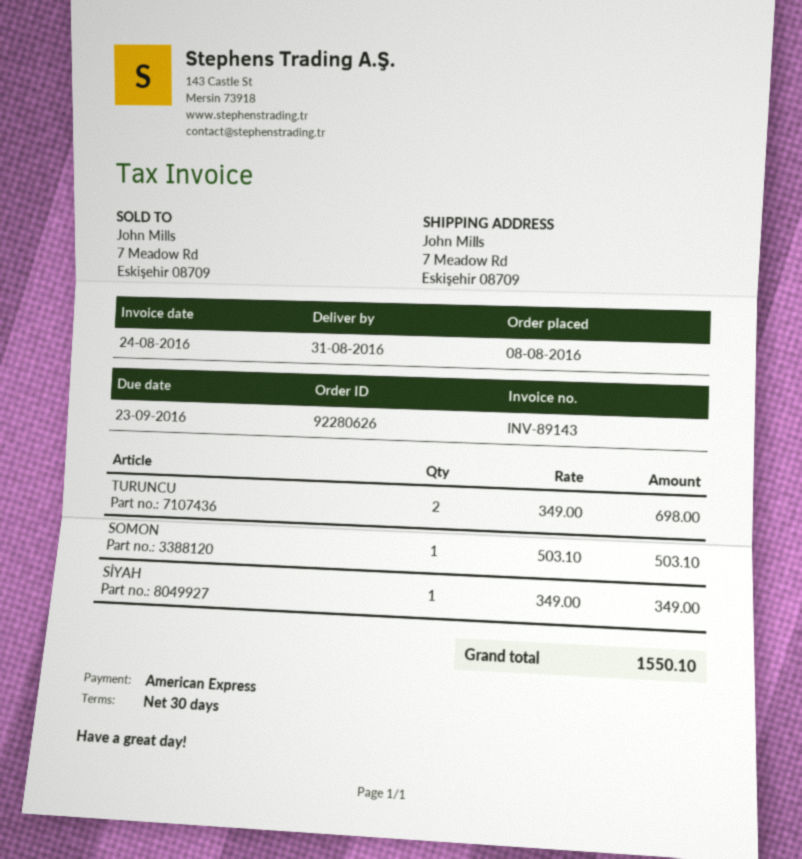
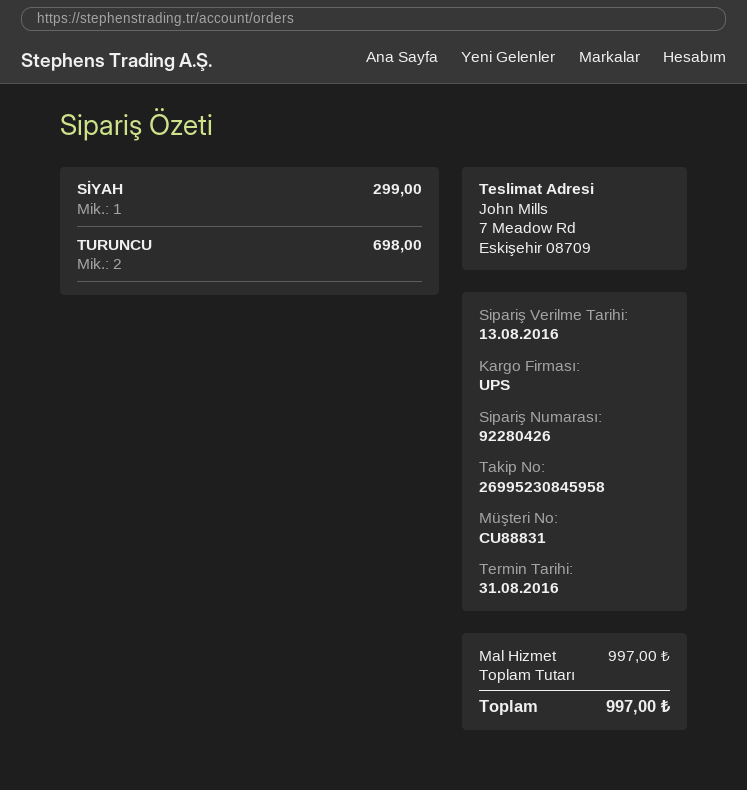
order number: 92280626 -> 92280426
order date: 2016-08-08 -> 2016-08-13
SOMON: 1 for 503.10 -> none
SİYAH: 1 for 349.00 -> 1 for 299.00
total: 1550.10 -> 997.00

